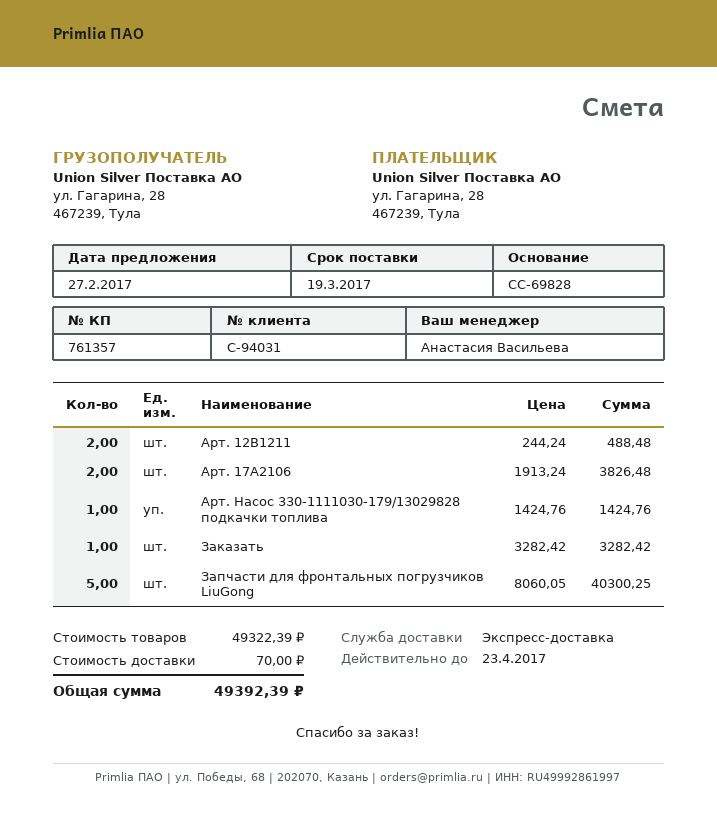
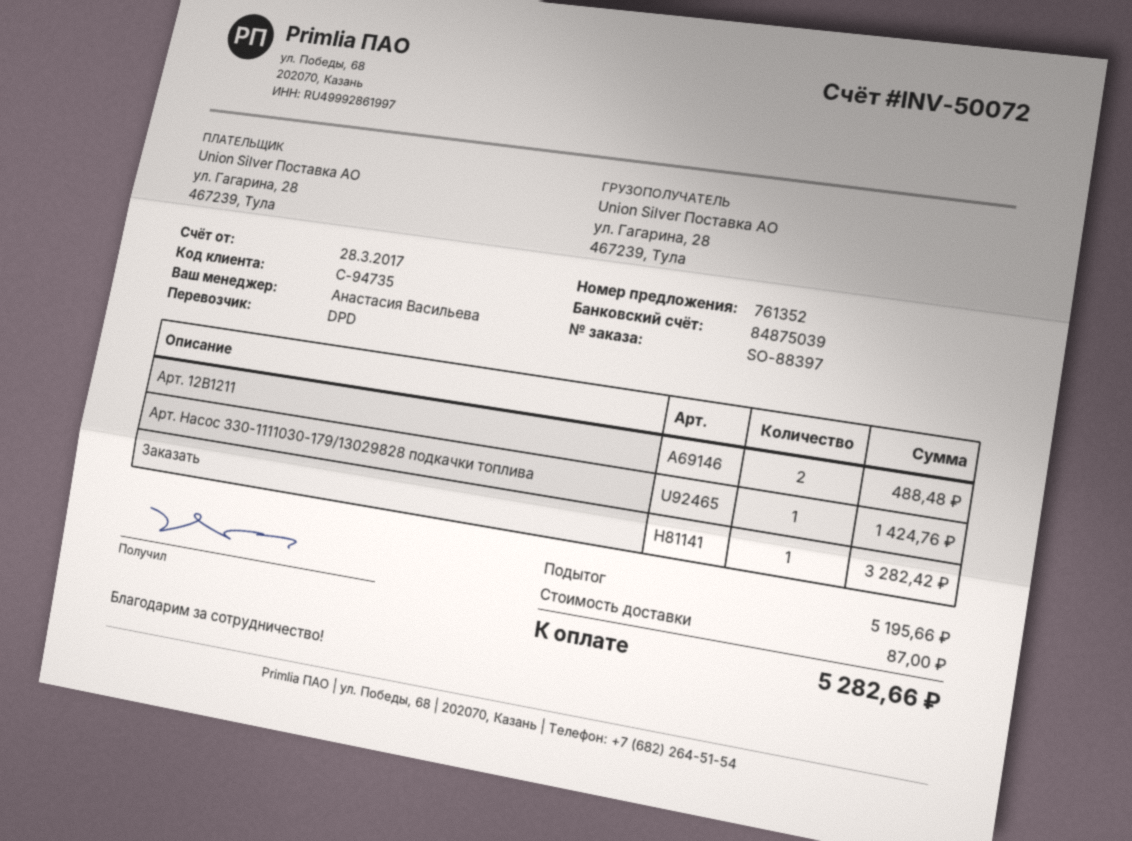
quote number: 761357 -> 761352
customer number: C-94031 -> C-94735
shipping method: express -> DPD
Арт. 17A2106: 2 for 3826.48 -> none
Запчасти для фронтальных погрузчиков LiuGong: 5 for 40300.25 -> none
subtotal: 49322.39 -> 5195.66
shipping: 70.00 -> 87.00
total: 49392.39 -> 5282.66

